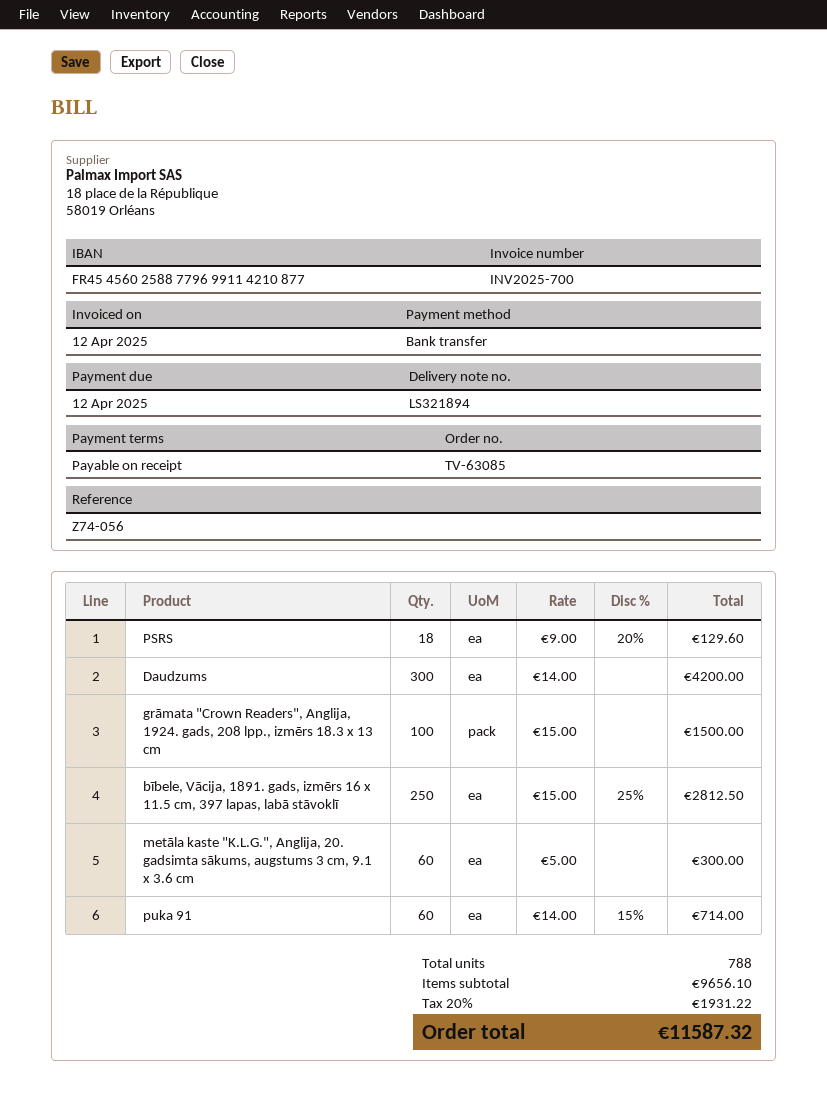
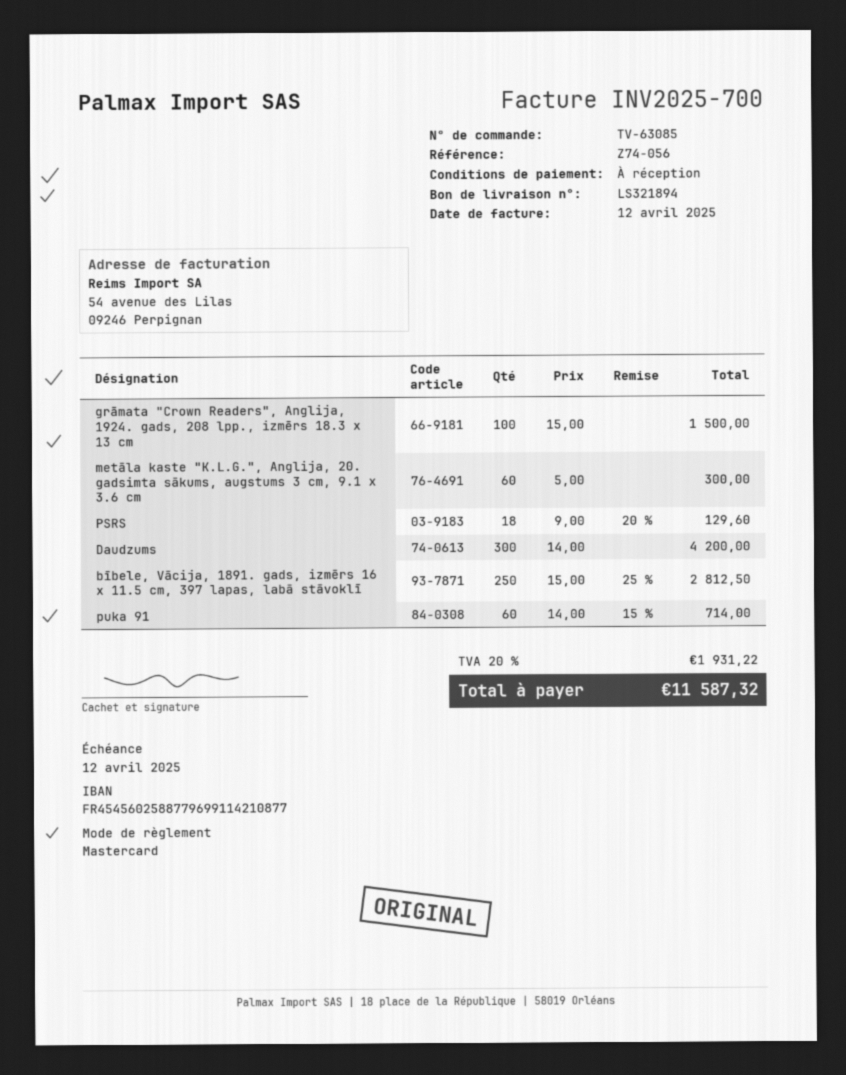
payment method: bank transfer -> Mastercard

